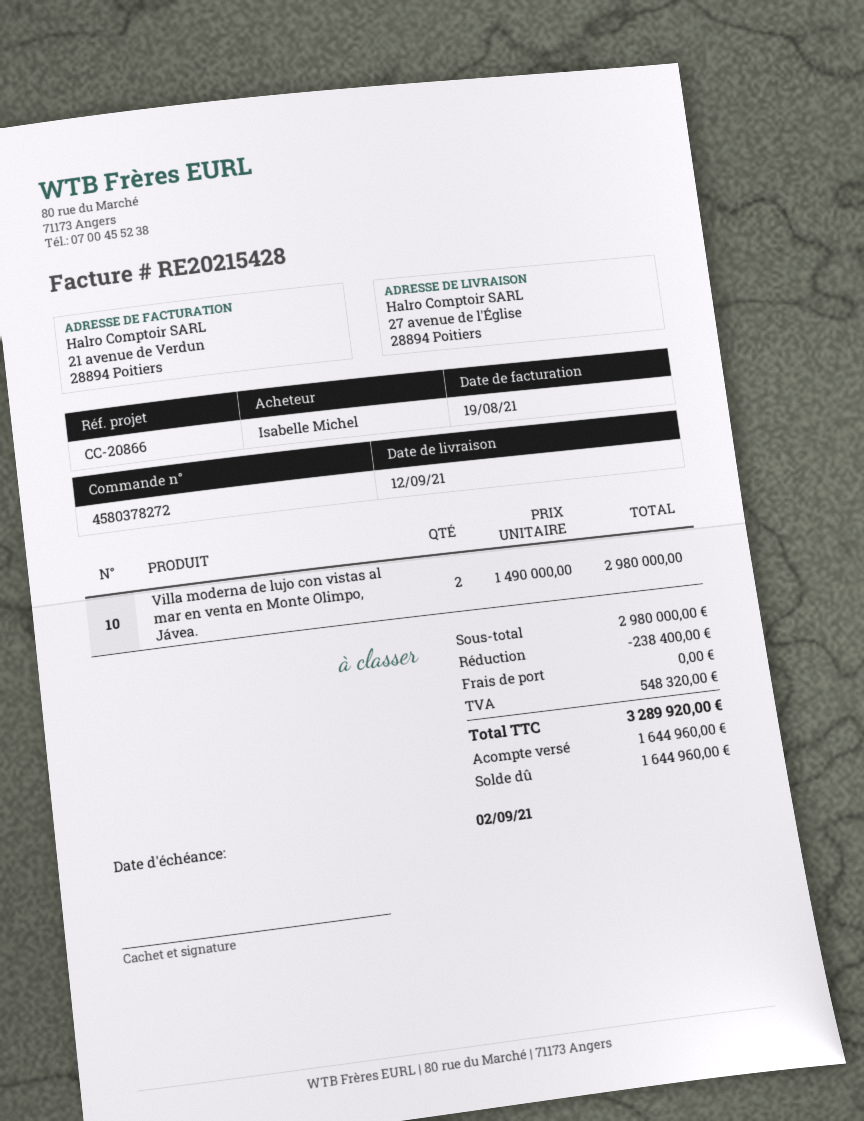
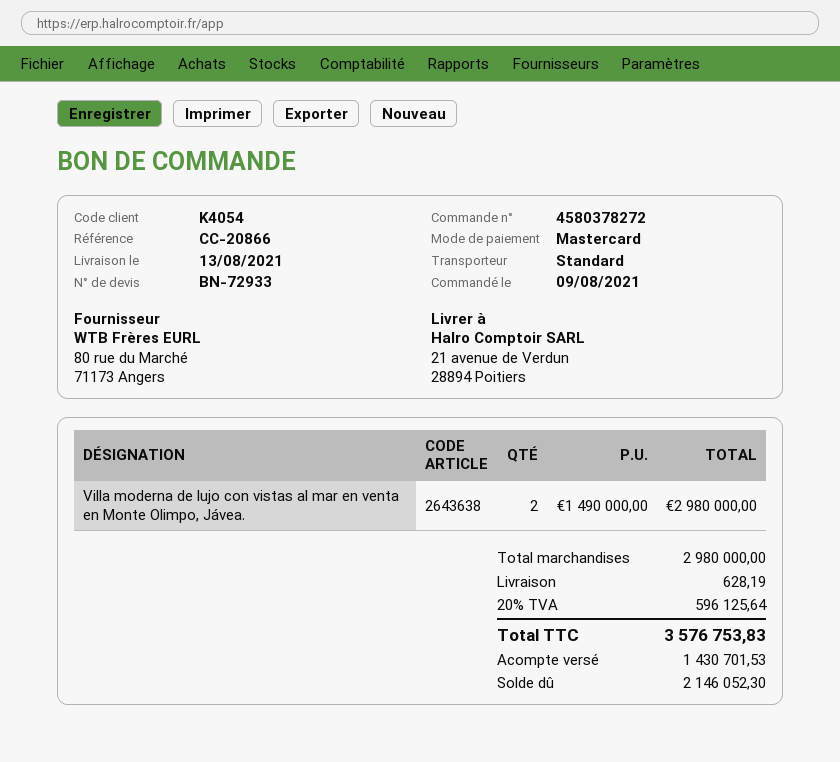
delivery date: 2021-09-12 -> 2021-08-13
ship to: 27 avenue de l'Église, 28894 Poitiers -> 21 avenue de Verdun, 28894 Poitiers
discount: 238400.00 -> none
shipping: 0.00 -> 628.19
tax: 548320.00 -> 596125.64
total: 3289920.00 -> 3576753.83
deposit: 1644960.00 -> 1430701.53
balance: 1644960.00 -> 2146052.30

